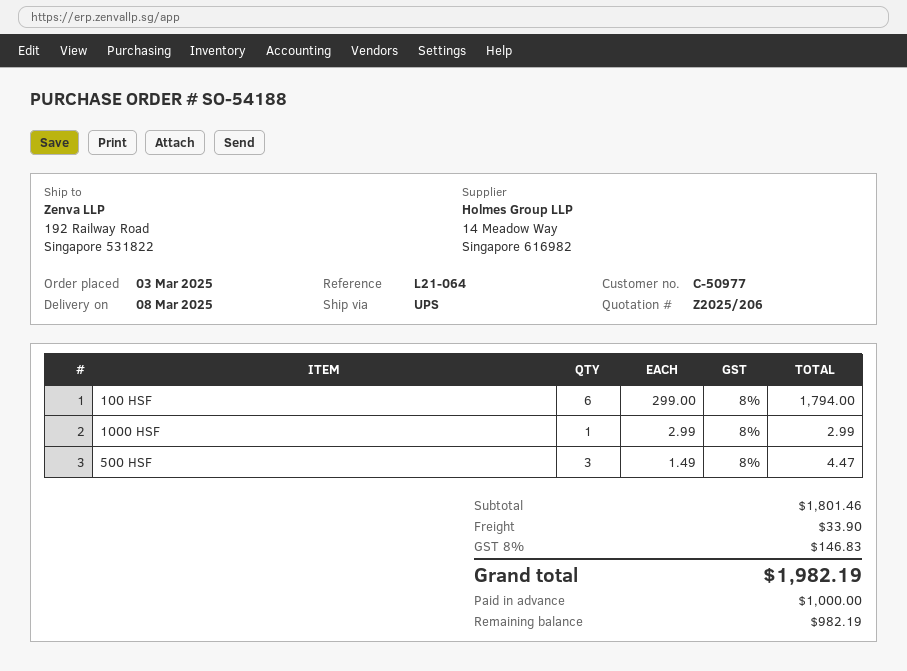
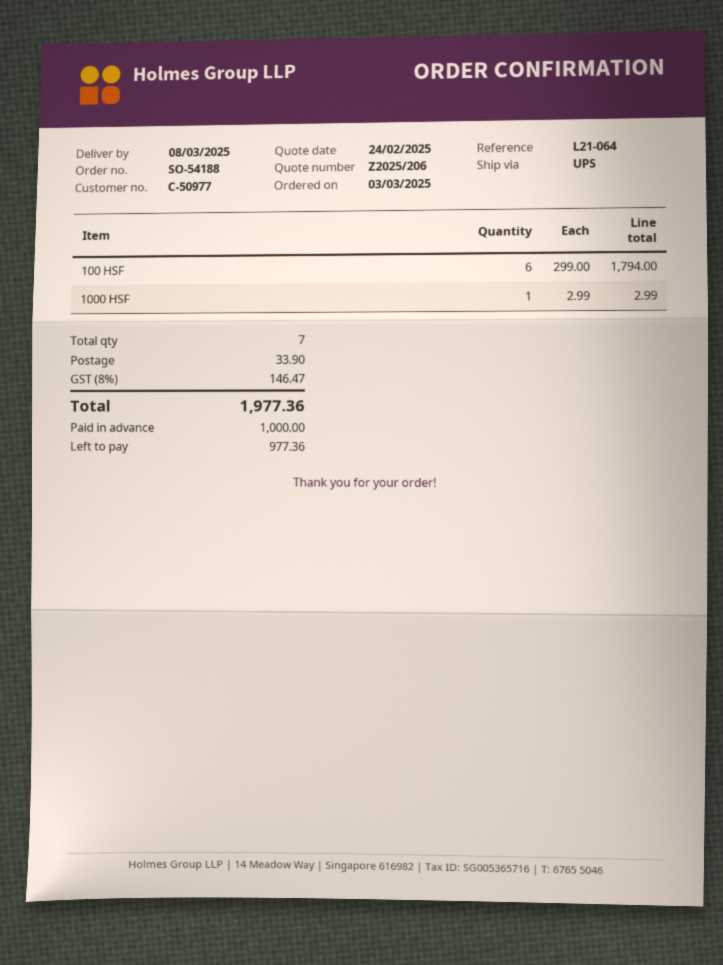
500 HSF: 3 x 1.49 = 4.47 -> none
tax: 8% = 146.83 -> 8% = 146.47
total: 1982.19 -> 1977.36
balance: 982.19 -> 977.36

